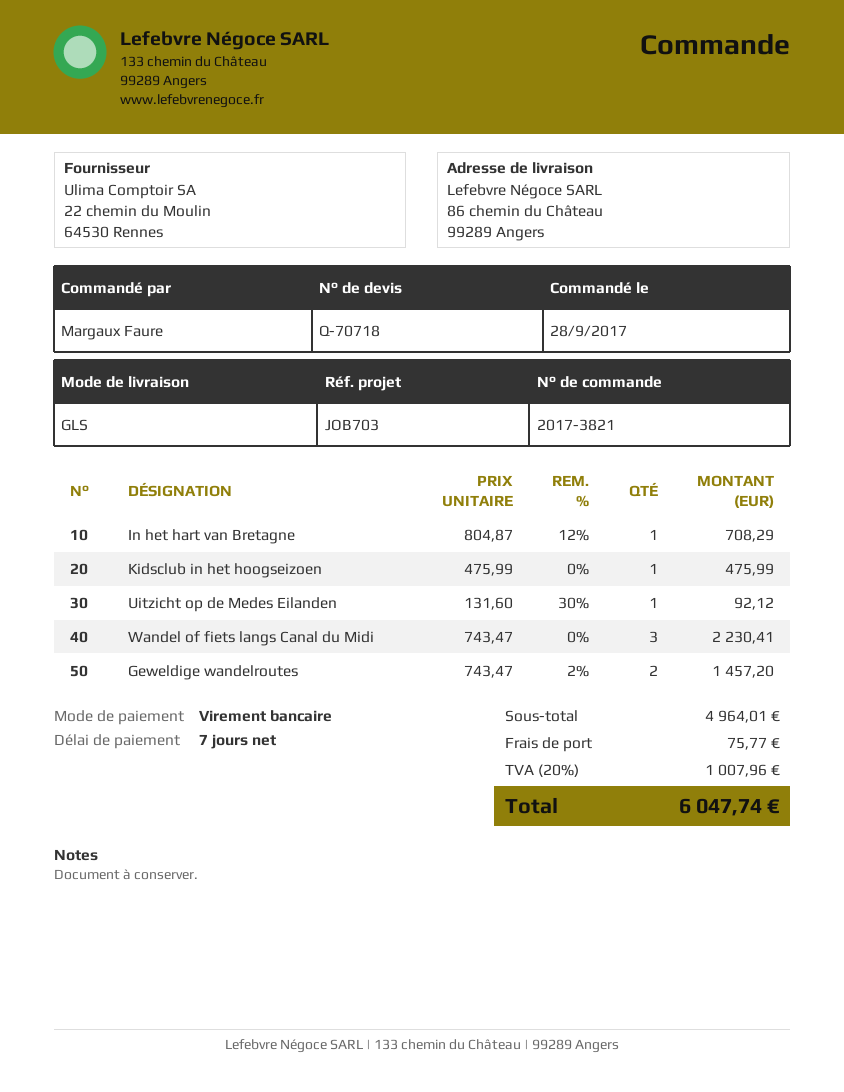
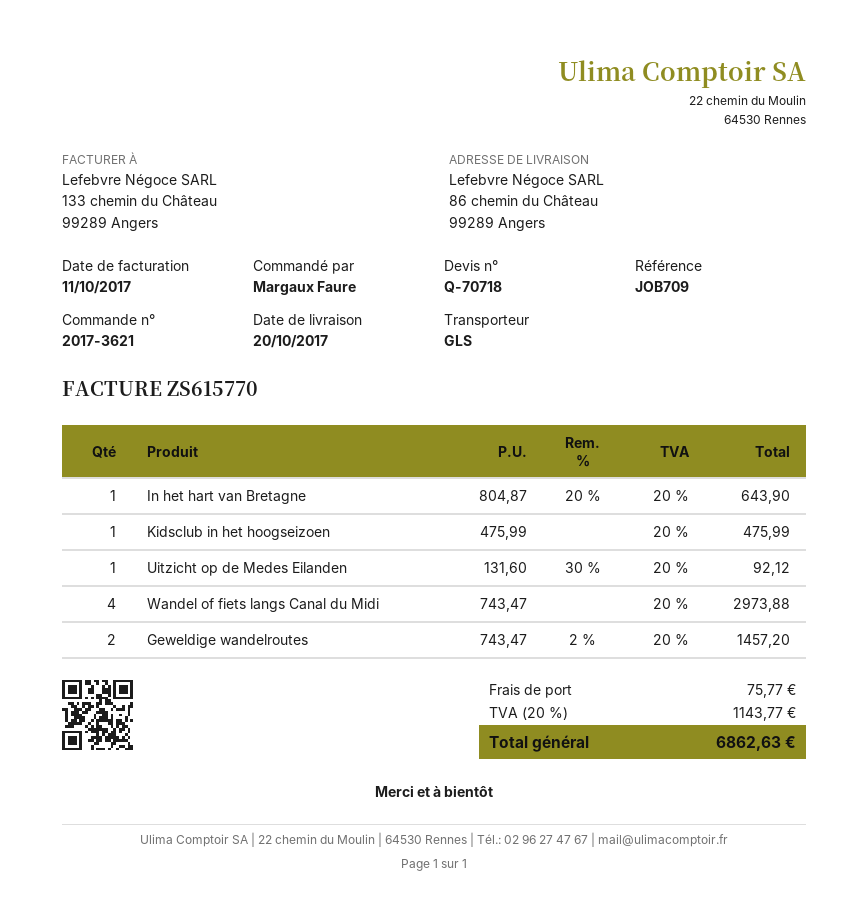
order number: 2017-3821 -> 2017-3621
reference: JOB703 -> JOB709
In het hart van Bretagne: 1 x 804.87 - 12% = 708.29 -> 1 x 804.87 - 20% = 643.90
Wandel of fiets langs Canal du Midi: 3 x 743.47 = 2230.41 -> 4 x 743.47 = 2973.88
tax: 20% = 1007.96 -> 20% = 1143.77
total: 6047.74 -> 6862.63

